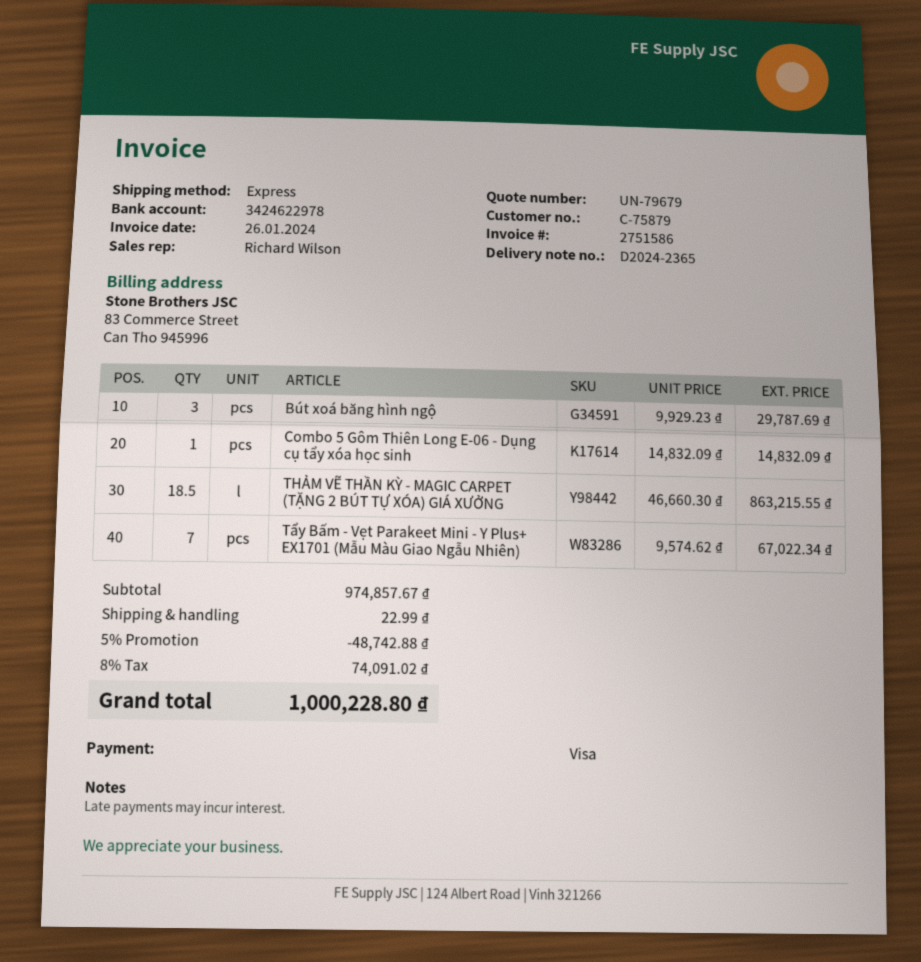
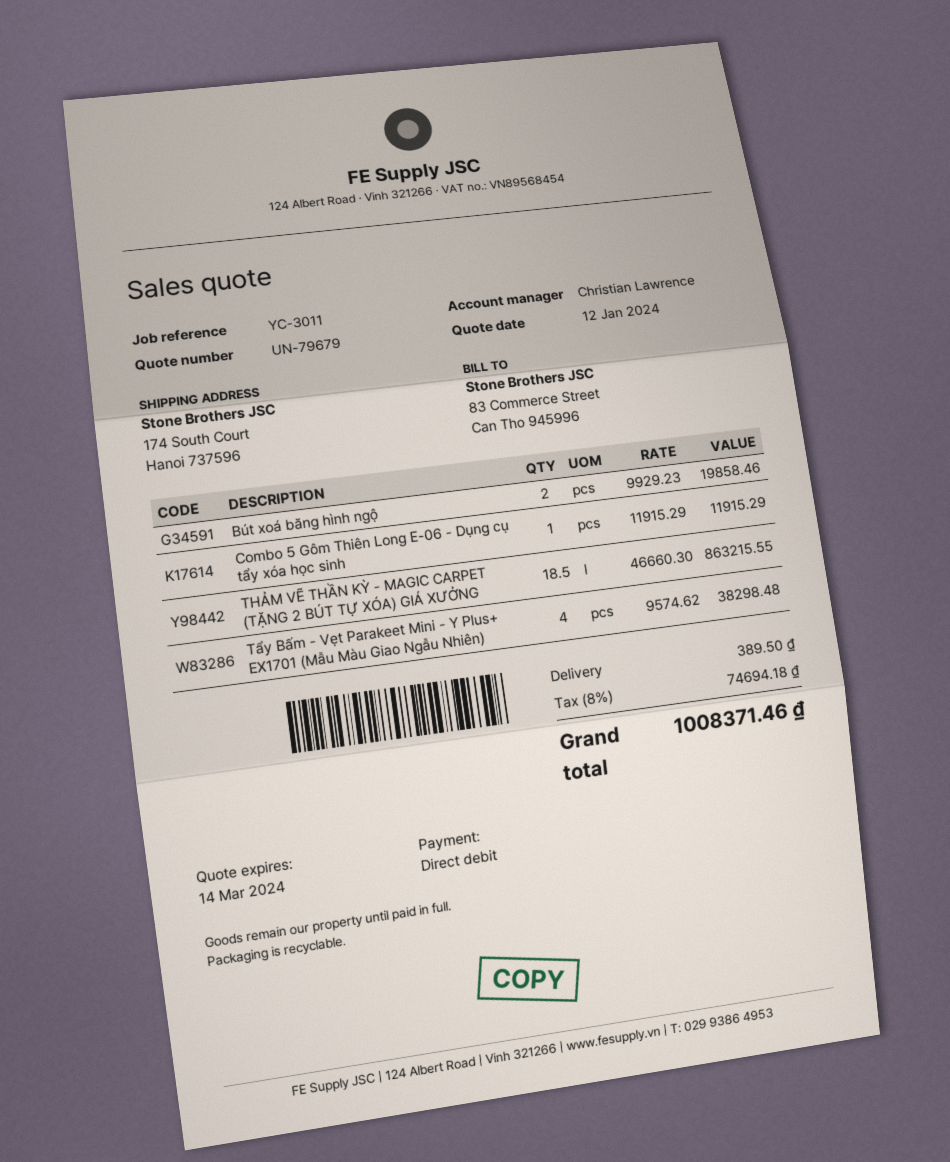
sales rep: Richard Wilson -> Christian Lawrence
payment method: Visa -> direct debit
Bút xoá băng hình ngộ: 3 x 9929.23 = 29787.69 -> 2 x 9929.23 = 19858.46
Combo 5 Gôm Thiên Long E-06 - Dụng cụ tẩy xóa học sinh: 1 x 14832.09 = 14832.09 -> 1 x 11915.29 = 11915.29
Tẩy Bấm - Vẹt Parakeet Mini - Y Plus+ EX1701 (Mẫu Màu Giao Ngẫu Nhiên): 7 x 9574.62 = 67022.34 -> 4 x 9574.62 = 38298.48
discount: 5% = 48742.88 -> none
shipping: 22.99 -> 389.50
tax: 8% = 74091.02 -> 8% = 74694.18
total: 1000228.80 -> 1008371.46

